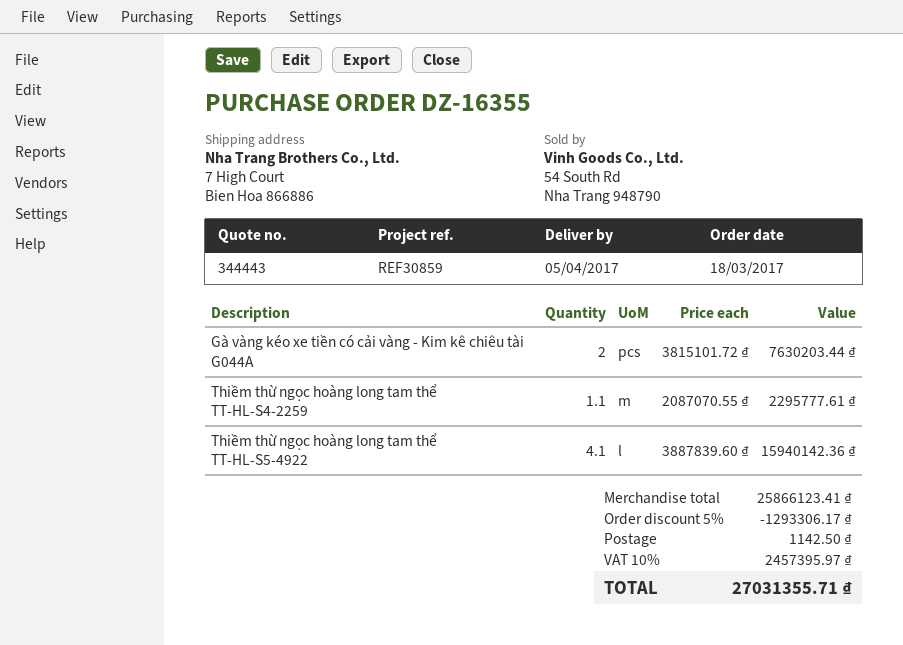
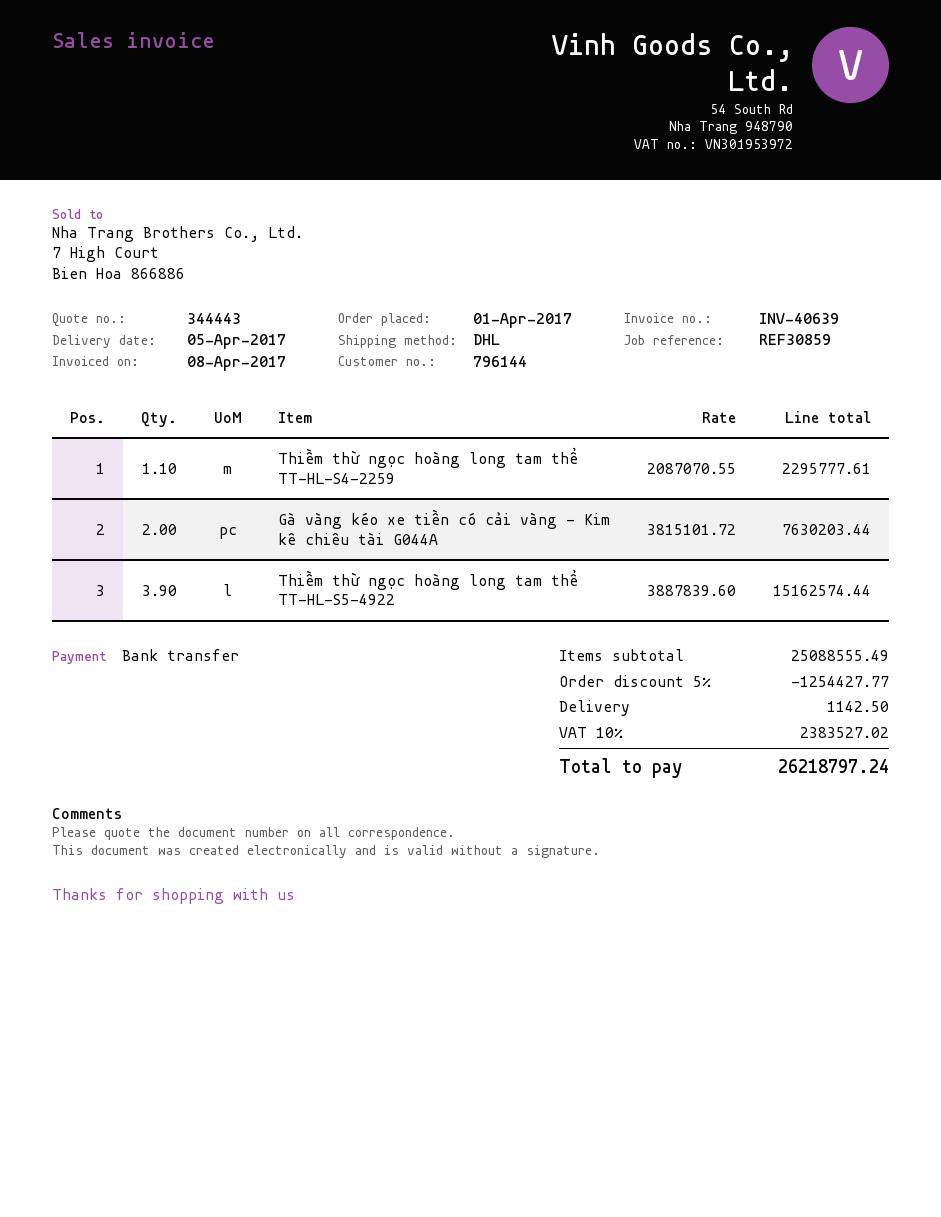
order date: 2017-03-18 -> 2017-04-01
Thiềm thừ ngọc hoàng long tam thể TT-HL-S5-4922: 4.1 x 3887839.60 = 15940142.36 -> 3.9 x 3887839.60 = 15162574.44
subtotal: 25866123.41 -> 25088555.49
discount: 5% = 1293306.17 -> 5% = 1254427.77
tax: 10% = 2457395.97 -> 10% = 2383527.02
total: 27031355.71 -> 26218797.24

